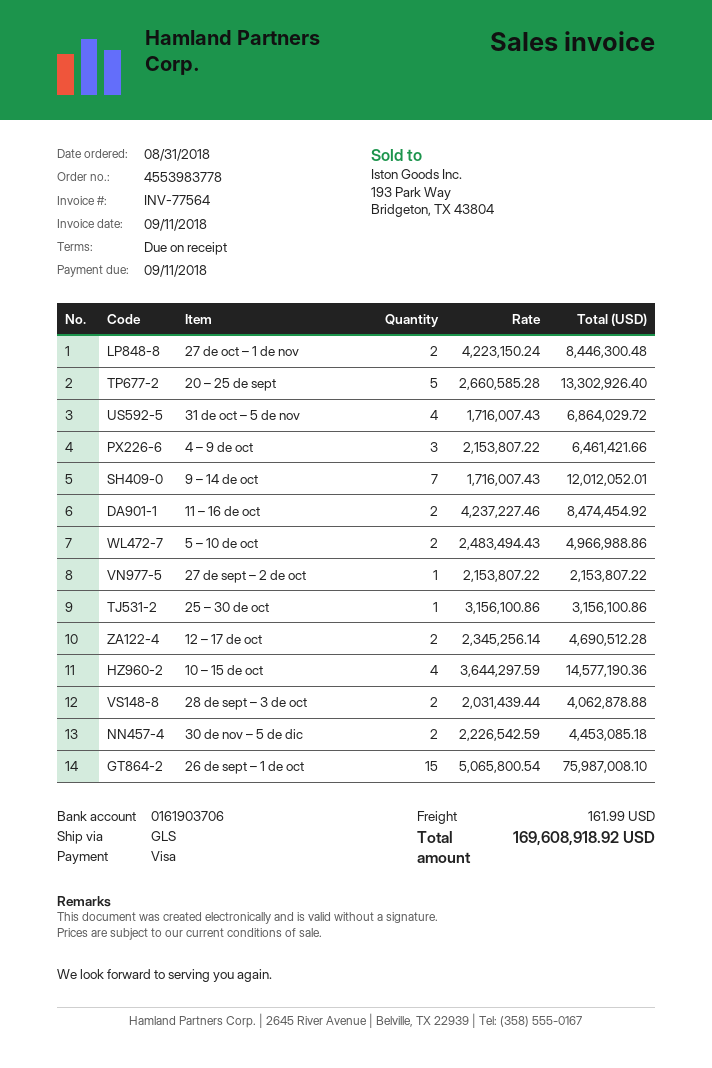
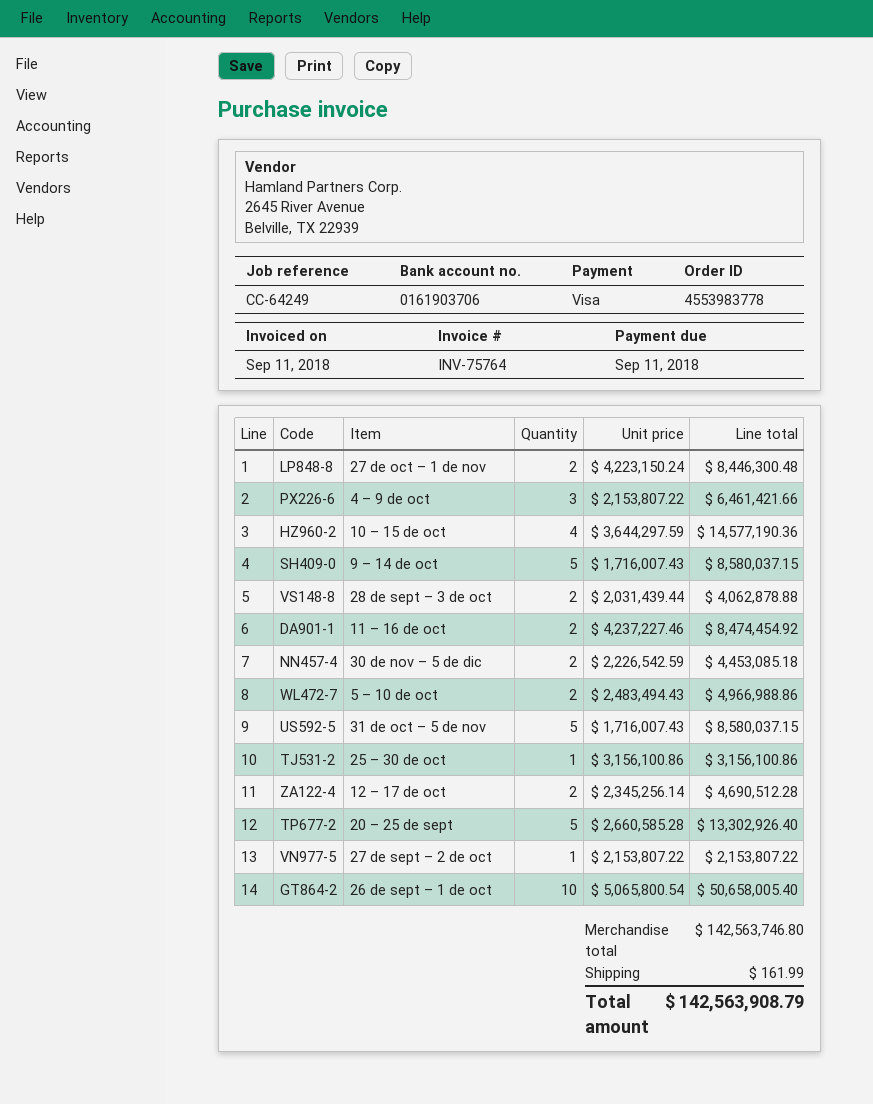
invoice number: INV-77564 -> INV-75764
31 de oct – 5 de nov: 4 x 1716007.43 = 6864029.72 -> 5 x 1716007.43 = 8580037.15
9 – 14 de oct: 7 x 1716007.43 = 12012052.01 -> 5 x 1716007.43 = 8580037.15
26 de sept – 1 de oct: 15 x 5065800.54 = 75987008.10 -> 10 x 5065800.54 = 50658005.40
total: 169608918.92 -> 142563908.79

